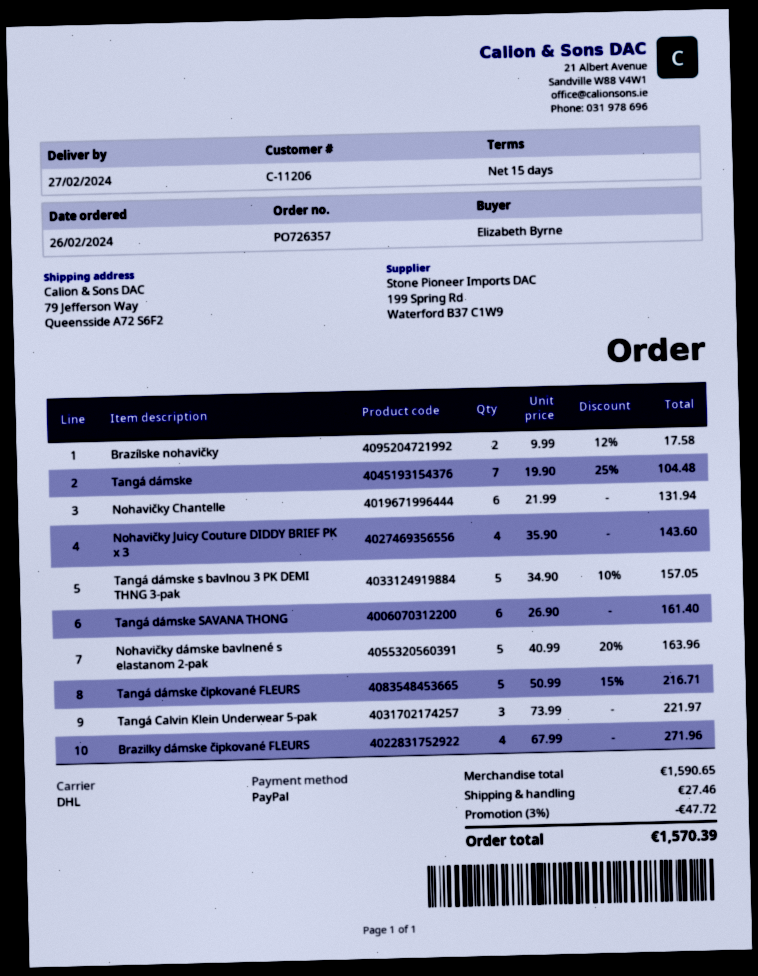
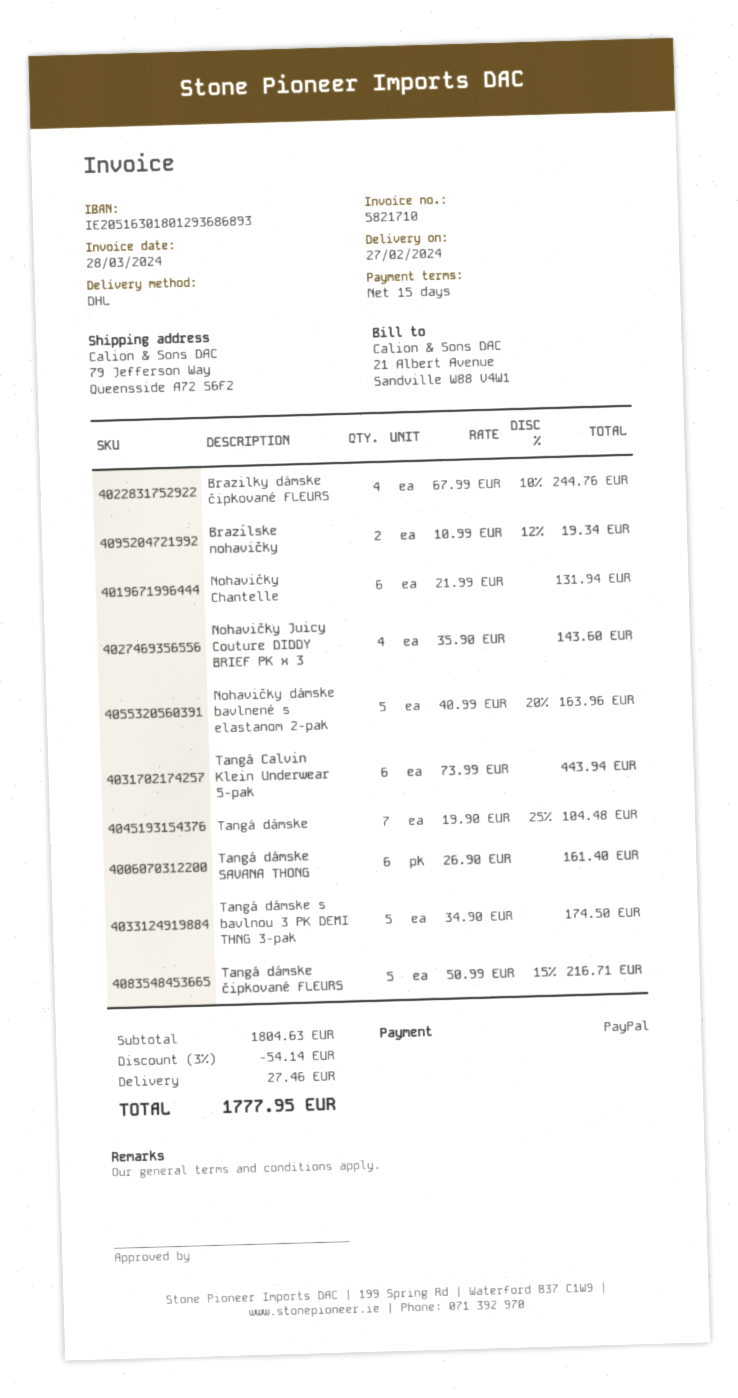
Brazílske nohavičky: 2 x 9.99 - 12% = 17.58 -> 2 x 10.99 - 12% = 19.34
Tangá dámske s bavlnou 3 PK DEMI THNG 3-pak: 5 x 34.90 - 10% = 157.05 -> 5 x 34.90 = 174.50
Tangá Calvin Klein Underwear 5-pak: 3 x 73.99 = 221.97 -> 6 x 73.99 = 443.94
Brazilky dámske čipkované FLEURS: 4 x 67.99 = 271.96 -> 4 x 67.99 - 10% = 244.76
subtotal: 1590.65 -> 1804.63
discount: 3% = 47.72 -> 3% = 54.14
total: 1570.39 -> 1777.95

